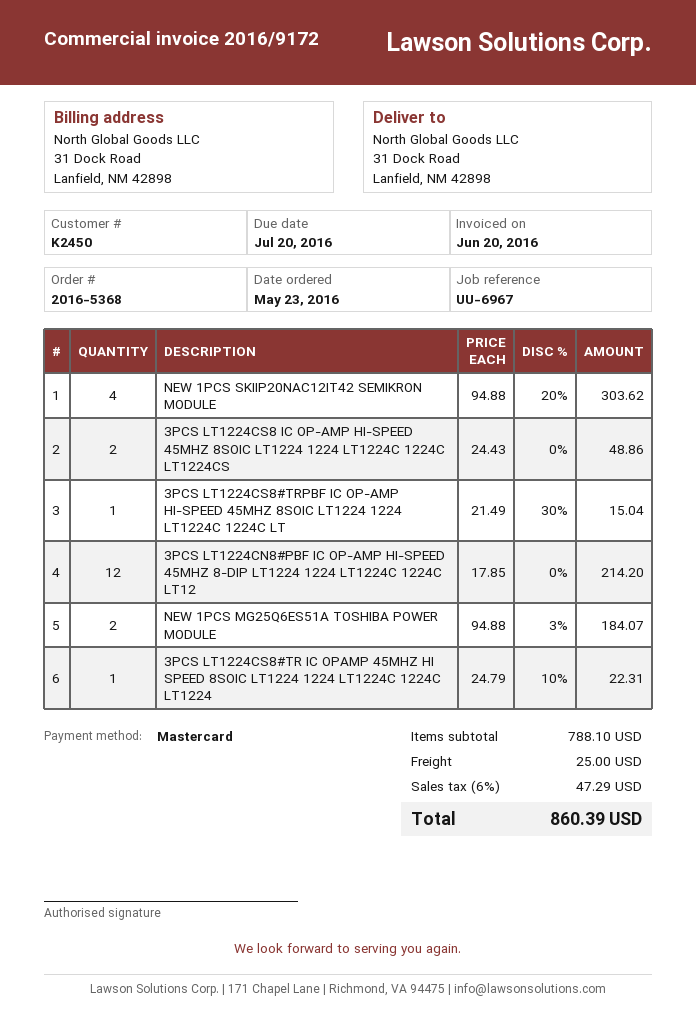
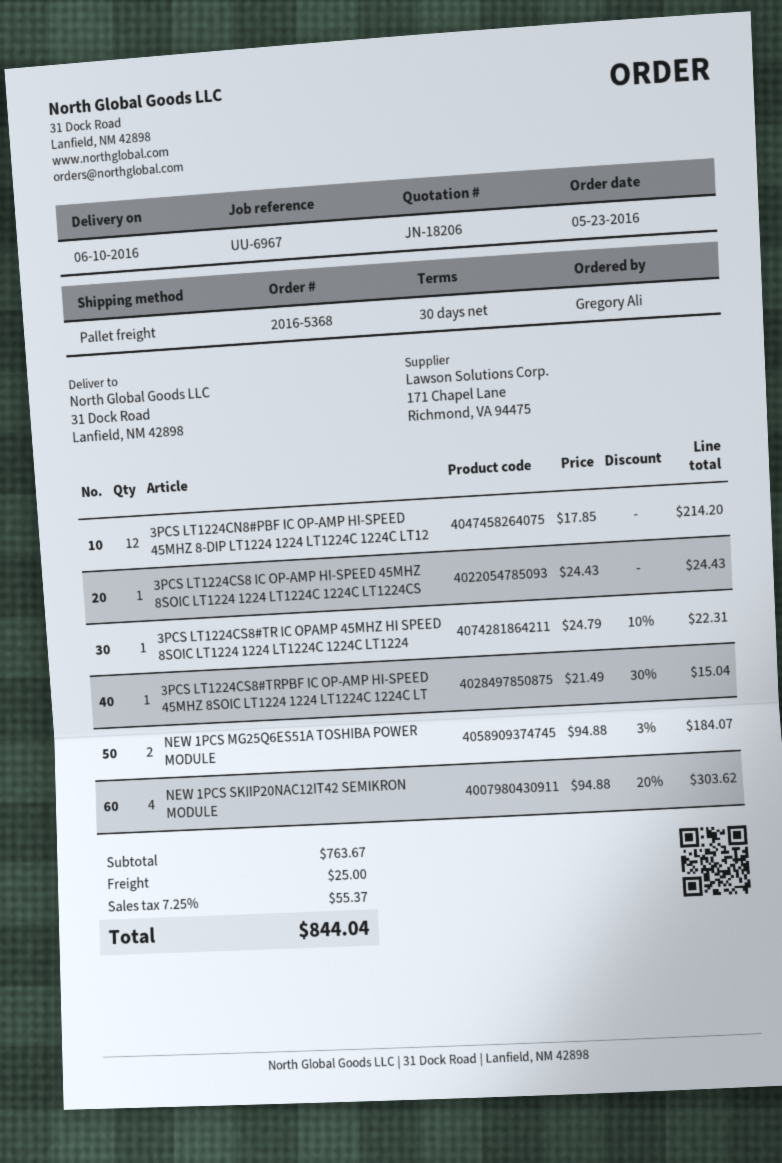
3PCS LT1224CS8 IC OP-AMP HI-SPEED 45MHZ 8SOIC LT1224 1224 LT1224C 1224C LT1224CS: 2 x 24.43 = 48.86 -> 1 x 24.43 = 24.43
subtotal: 788.10 -> 763.67
tax: 6% = 47.29 -> 7.25% = 55.37
total: 860.39 -> 844.04

